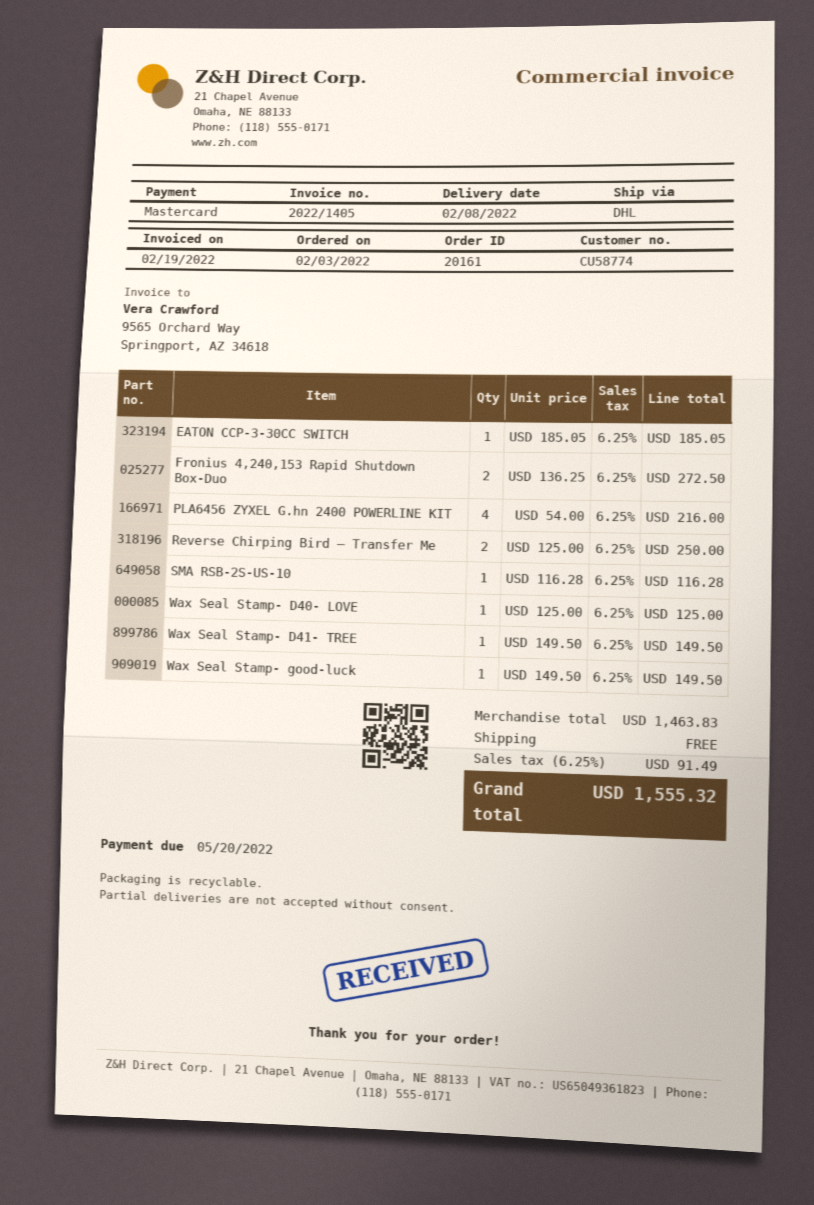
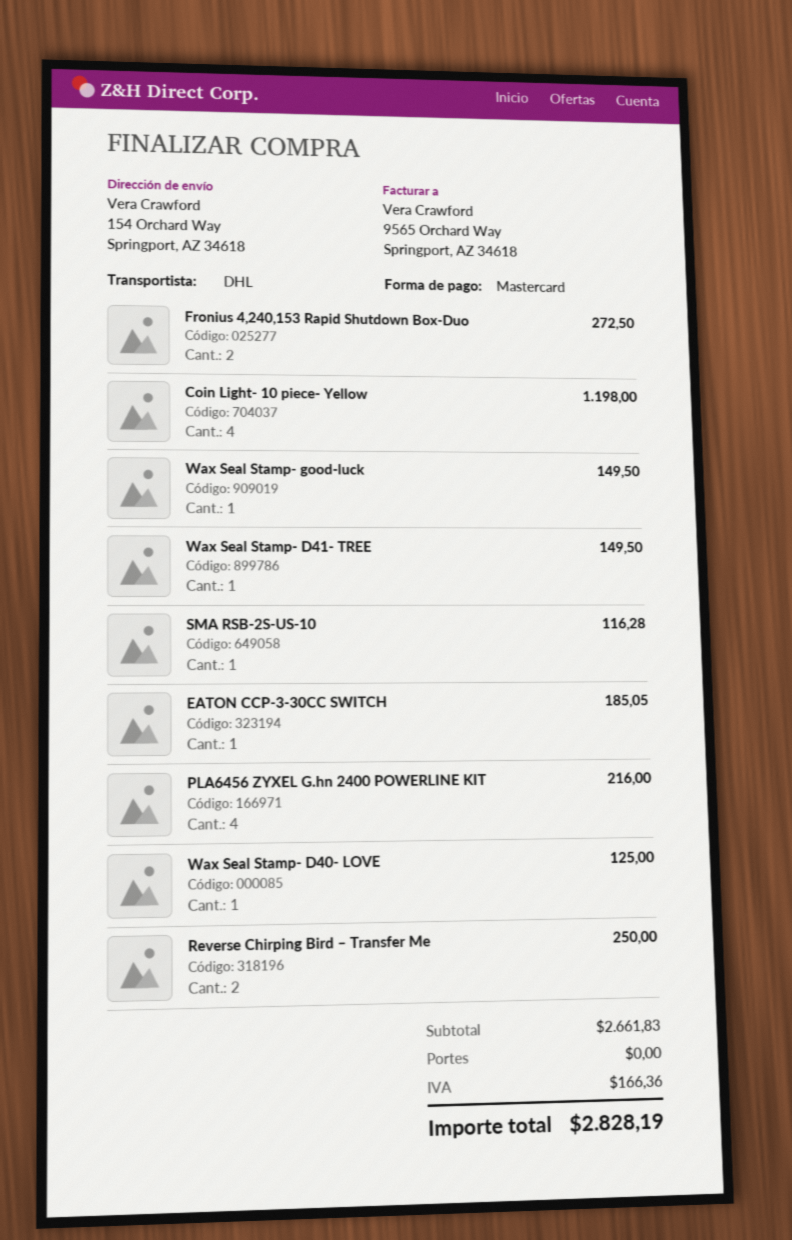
Coin Light- 10 piece- Yellow: none -> 4 for 1198.00
subtotal: 1463.83 -> 2661.83
tax: 91.49 -> 166.36
total: 1555.32 -> 2828.19

